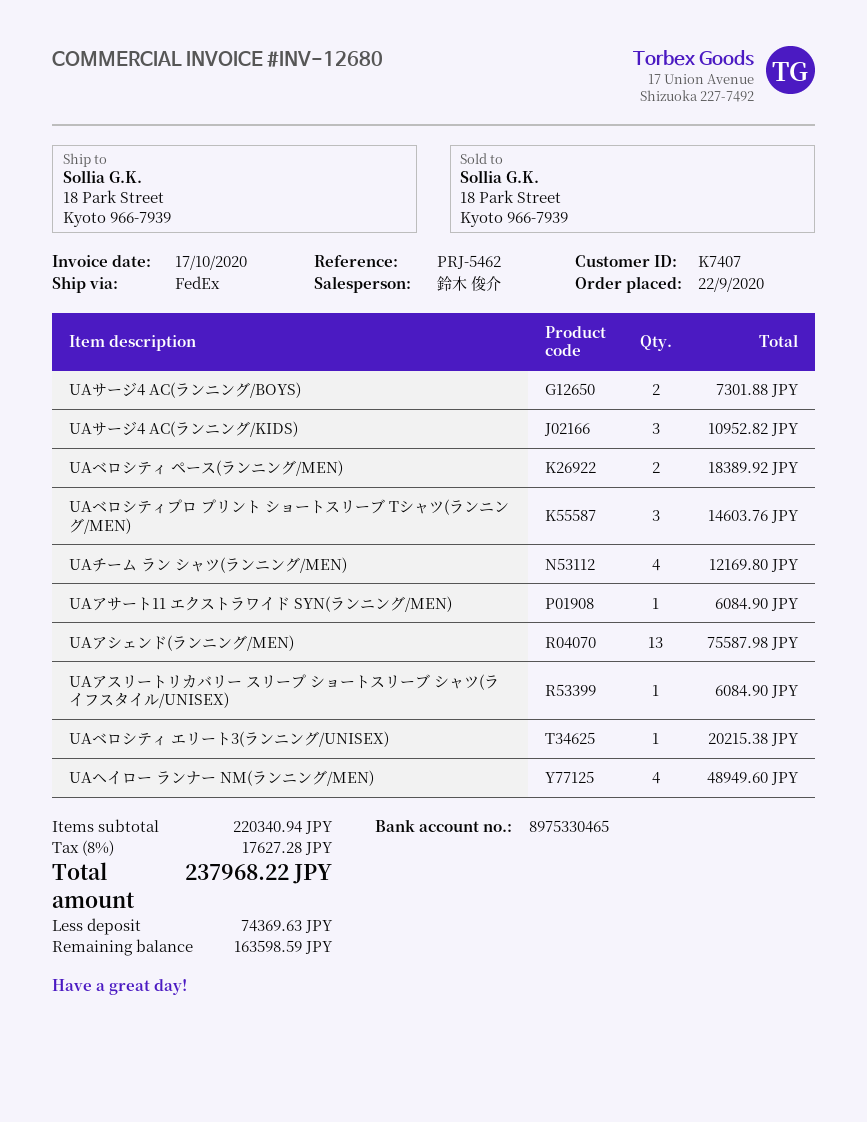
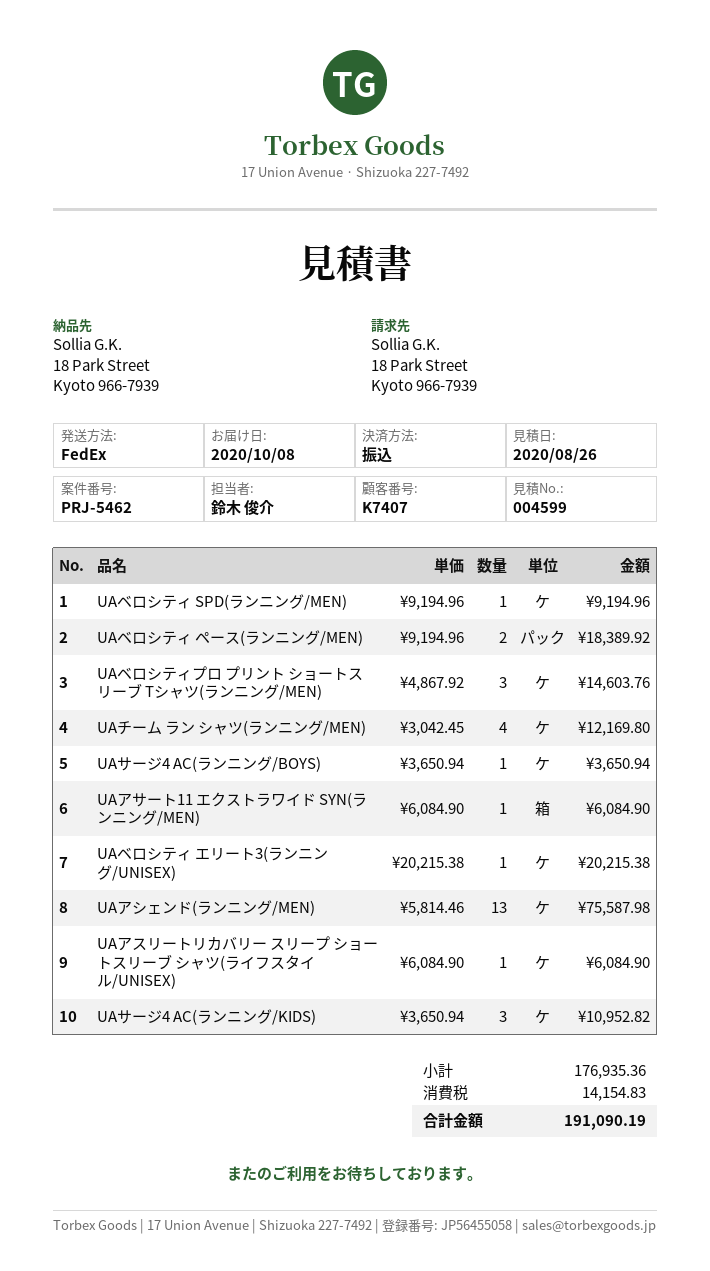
UAサージ4 AC(ランニング/BOYS): 2 for 7301.88 -> 1 for 3650.94
UAヘイロー ランナー NM(ランニング/MEN): 4 for 48949.60 -> none
UAベロシティ SPD(ランニング/MEN): none -> 1 for 9194.96
subtotal: 220340.94 -> 176935.36
tax: 17627.28 -> 14154.83
total: 237968.22 -> 191090.19

